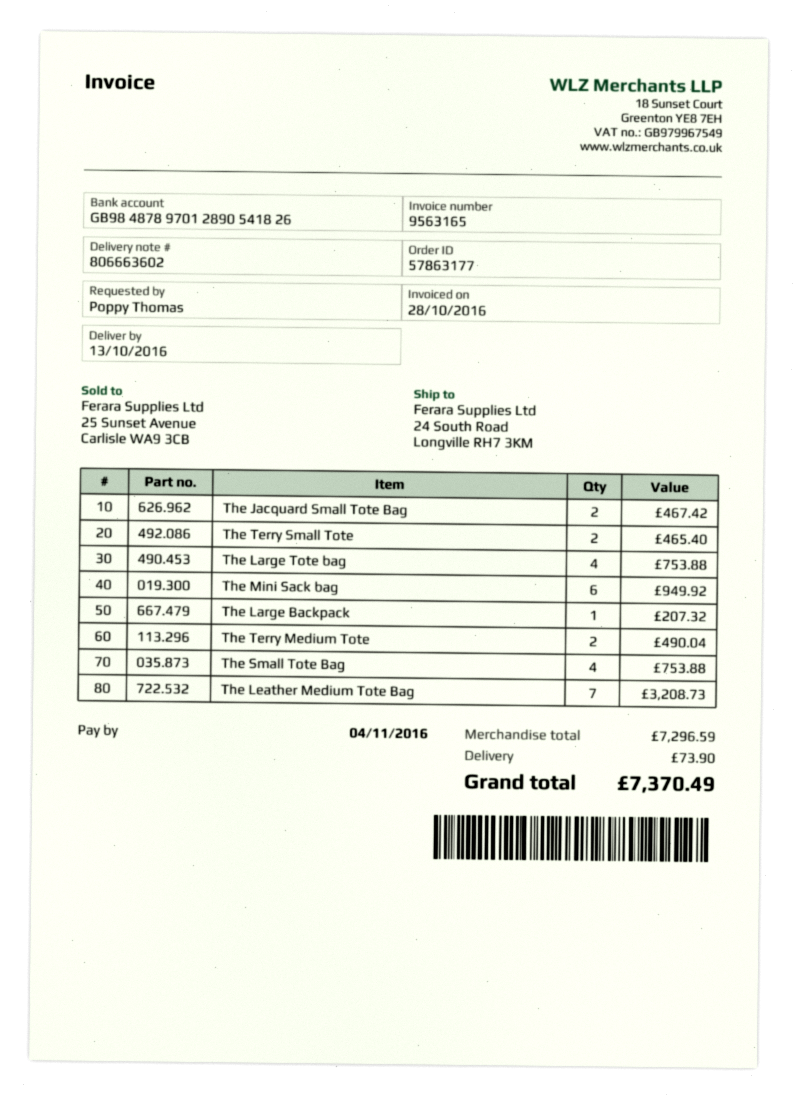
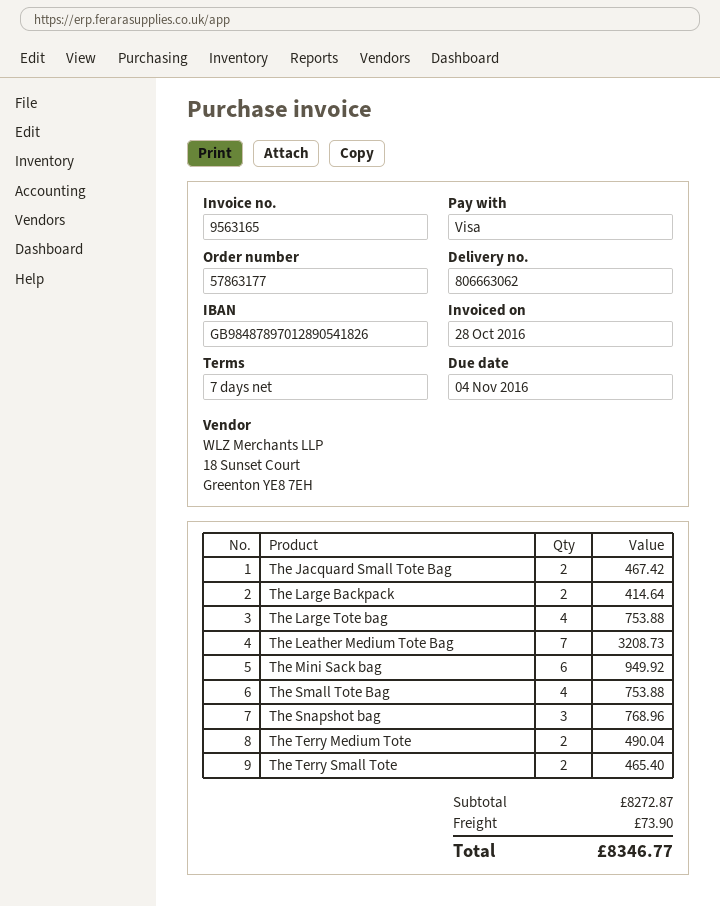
delivery note number: 806663602 -> 806663062
The Large Backpack: 1 for 207.32 -> 2 for 414.64
The Snapshot bag: none -> 3 for 768.96
subtotal: 7296.59 -> 8272.87
total: 7370.49 -> 8346.77

